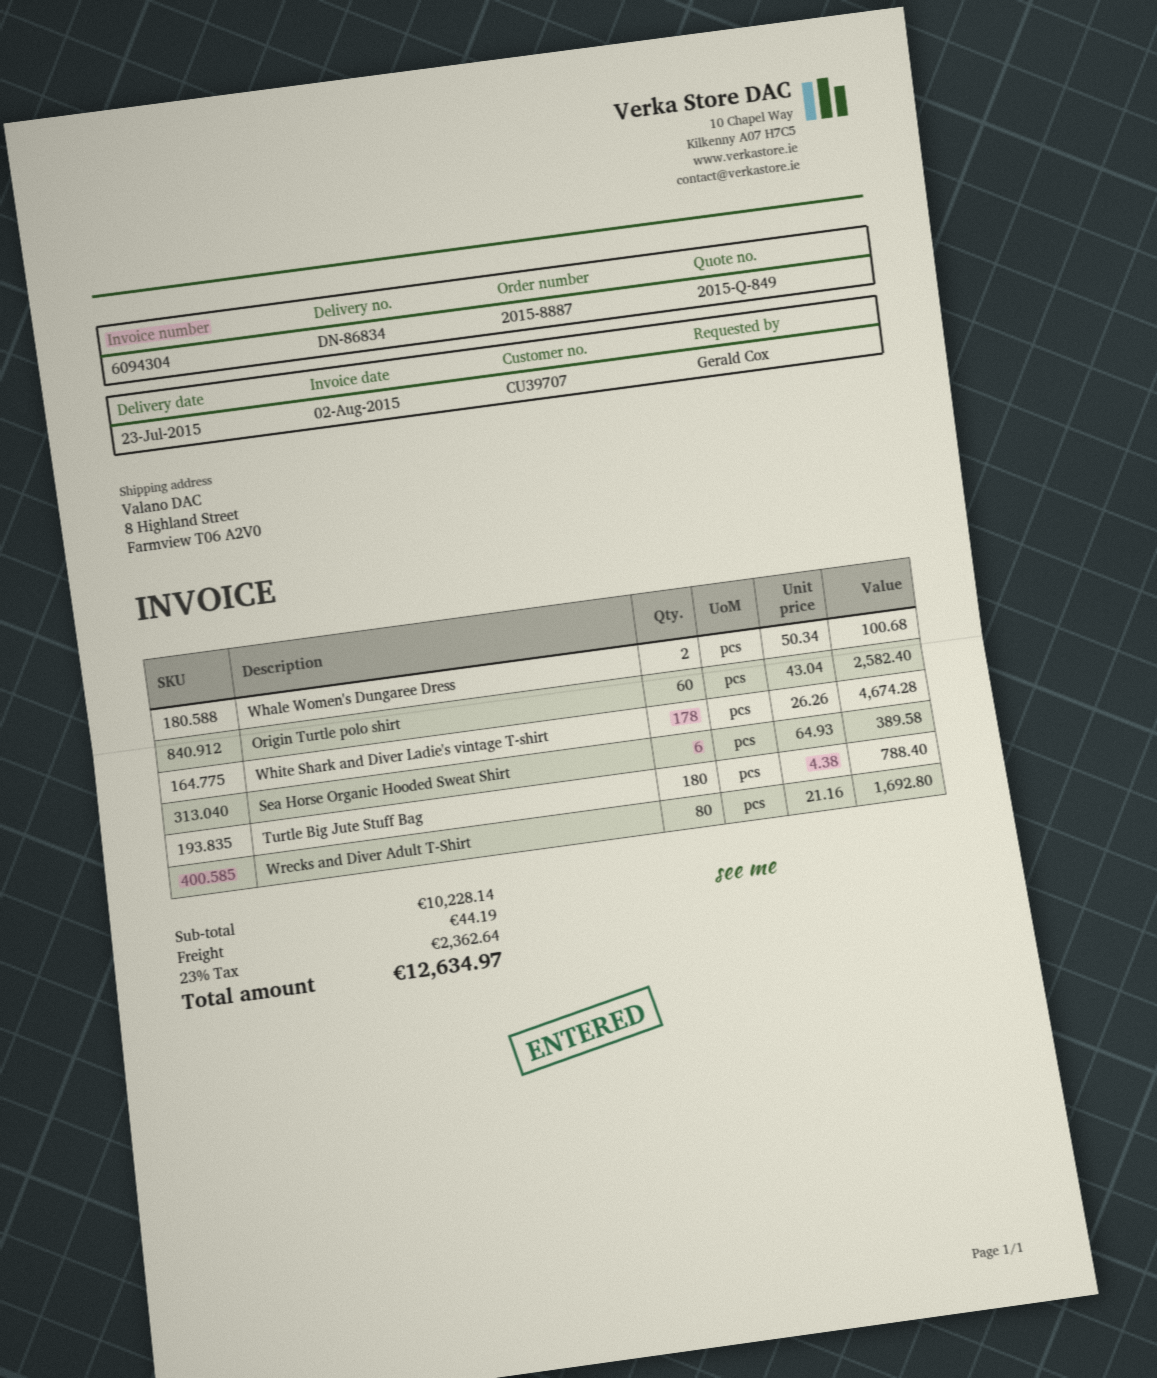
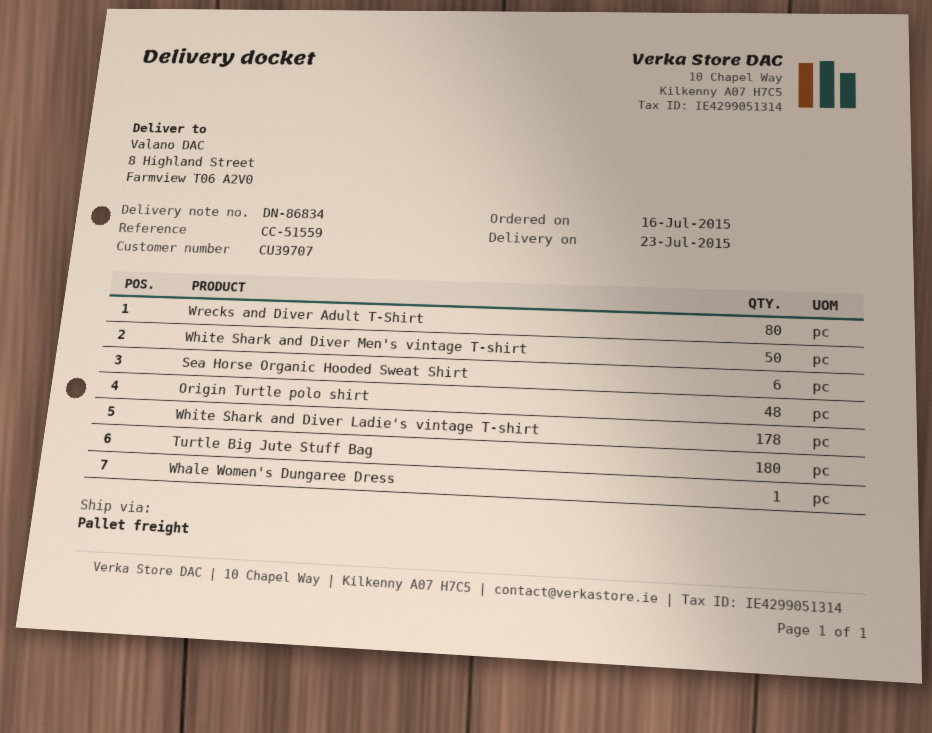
Whale Women's Dungaree Dress: 2 -> 1
Origin Turtle polo shirt: 60 -> 48
White Shark and Diver Men's vintage T-shirt: none -> 50

